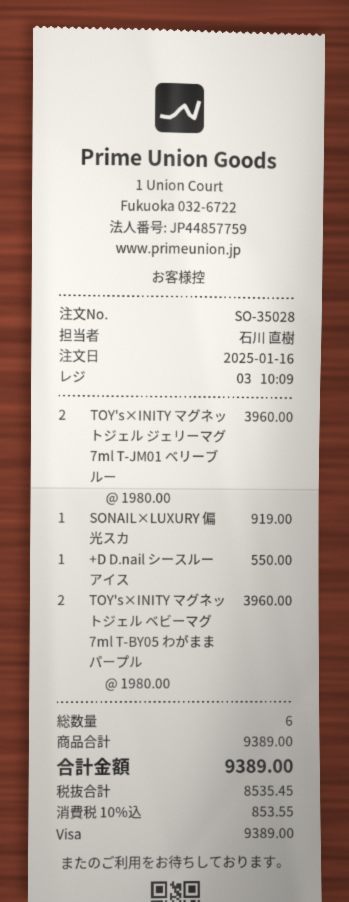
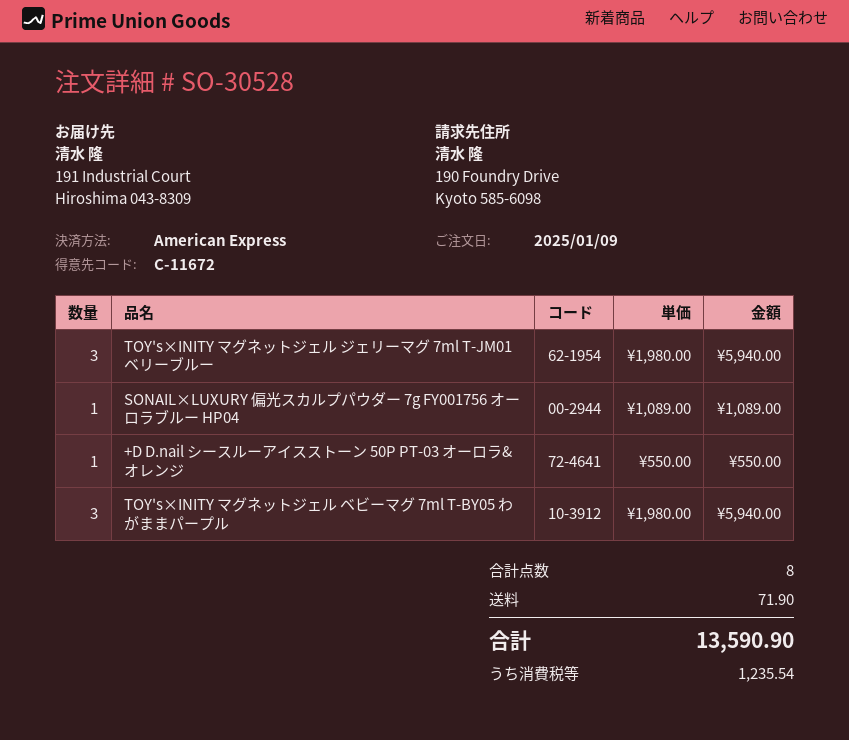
order number: SO-35028 -> SO-30528
order date: 2025-01-16 -> 2025-01-09
payment method: Visa -> American Express
TOY's×INITY マグネットジェル ジェリーマグ 7ml T-JM01 ベリーブルー: 2 x 1980.00 = 3960.00 -> 3 x 1980.00 = 5940.00
SONAIL×LUXURY 偏光スカ: 1 x 919.00 = 919.00 -> 1 x 1089.00 = 1089.00
TOY's×INITY マグネットジェル ベビーマグ 7ml T-BY05 わがままパープル: 2 x 1980.00 = 3960.00 -> 3 x 1980.00 = 5940.00
total quantity: 6 -> 8
shipping: none -> 71.90
tax: 853.55 -> 1235.54
total: 9389.00 -> 13590.90

